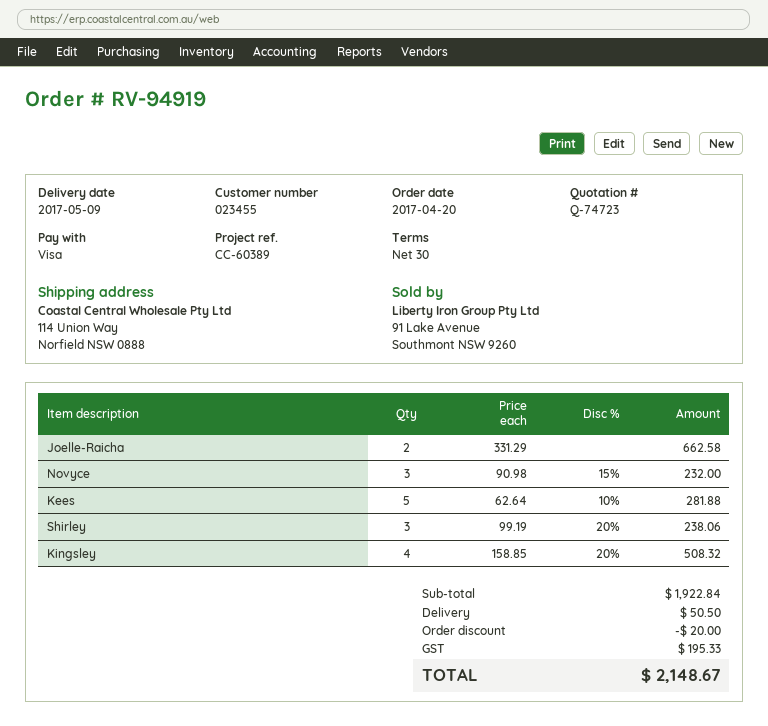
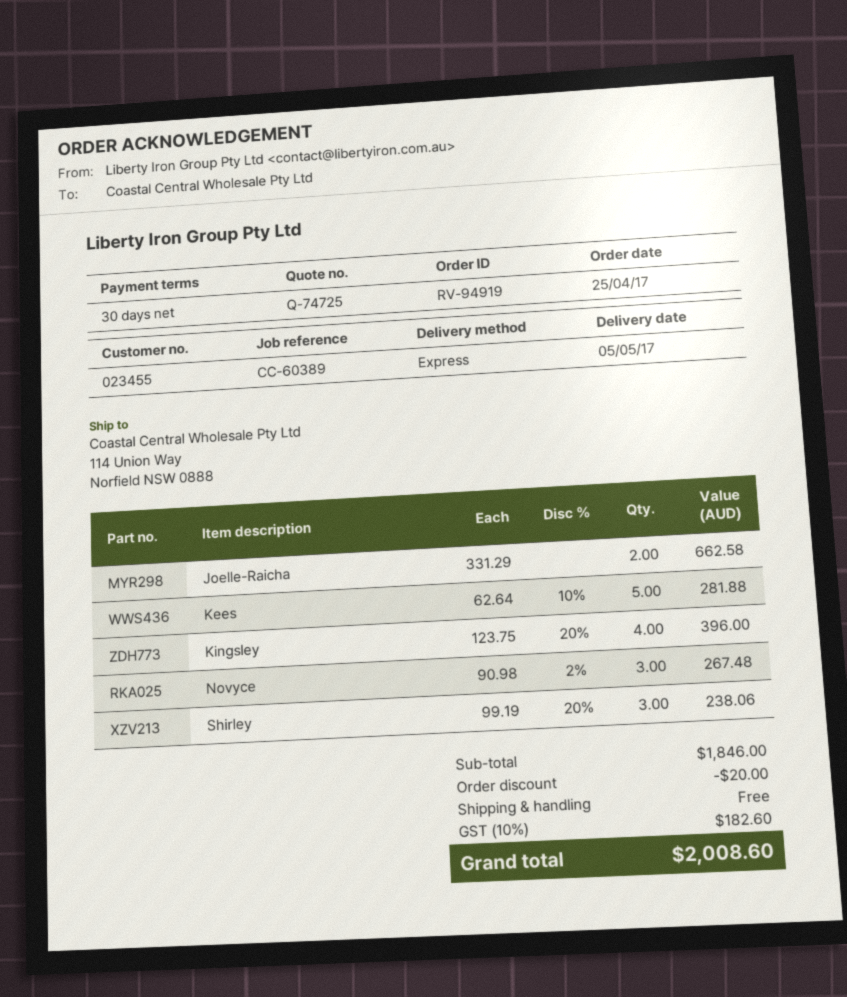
quote number: Q-74723 -> Q-74725
order date: 2017-04-20 -> 2017-04-25
delivery date: 2017-05-09 -> 2017-05-05
Novyce: 3 x 90.98 - 15% = 232.00 -> 3 x 90.98 - 2% = 267.48
Kingsley: 4 x 158.85 - 20% = 508.32 -> 4 x 123.75 - 20% = 396.00
subtotal: 1922.84 -> 1846.00
shipping: 50.50 -> 0.00
tax: 195.33 -> 182.60
total: 2148.67 -> 2008.60

